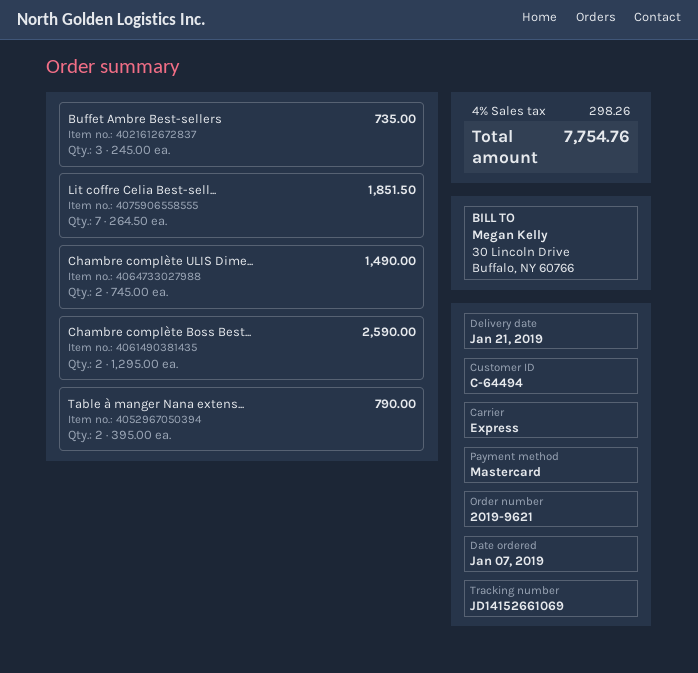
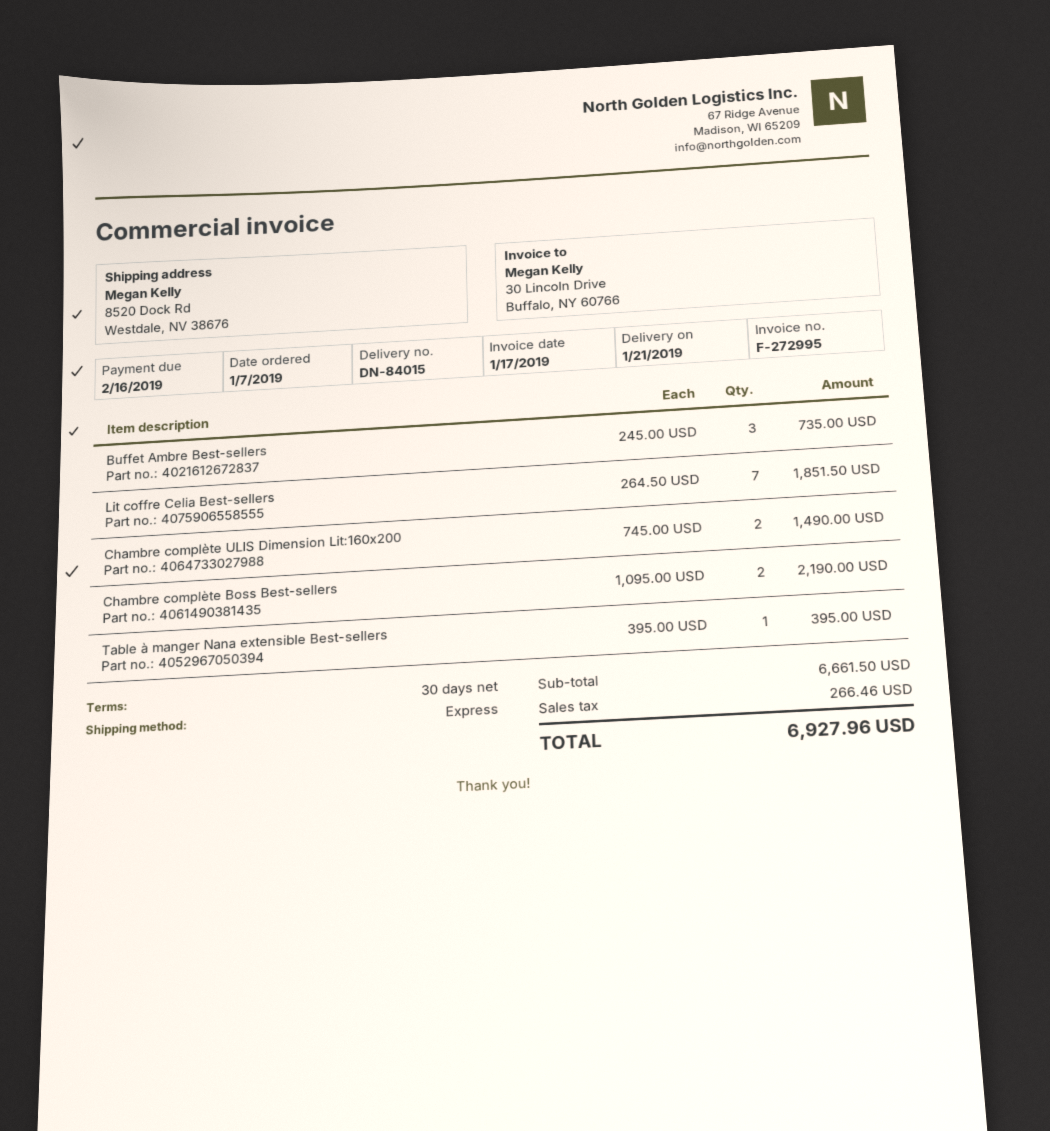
Chambre complète Boss Best...: 2 x 1295.00 = 2590.00 -> 2 x 1095.00 = 2190.00
Table à manger Nana extens...: 2 x 395.00 = 790.00 -> 1 x 395.00 = 395.00
tax: 298.26 -> 266.46
total: 7754.76 -> 6927.96

